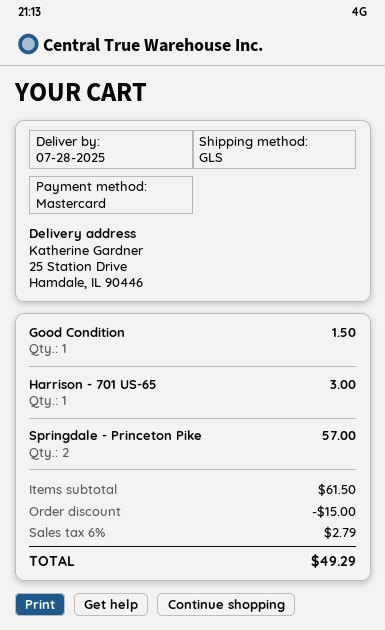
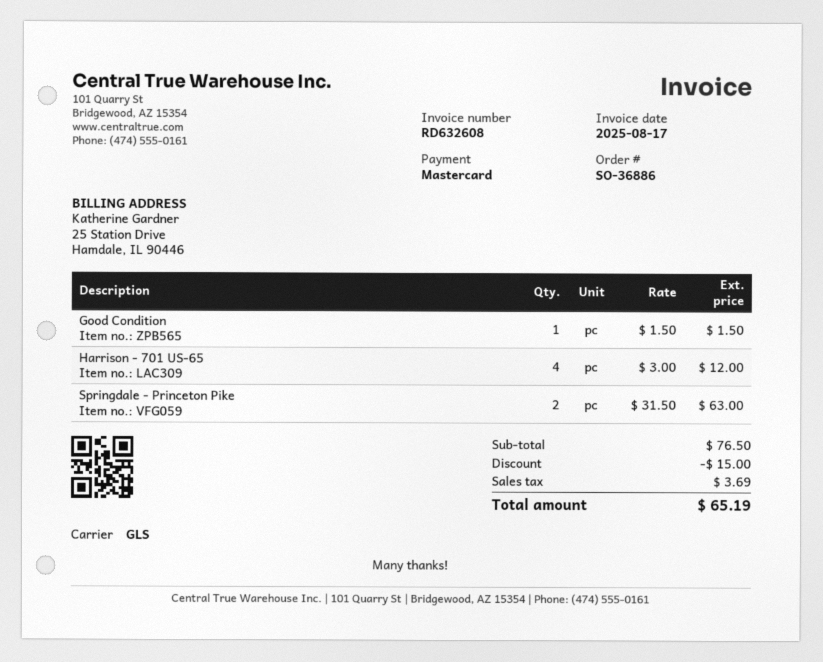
Harrison - 701 US-65: 1 for 3.00 -> 4 for 12.00
Springdale - Princeton Pike: 2 for 57.00 -> 2 for 63.00
subtotal: 61.50 -> 76.50
tax: 2.79 -> 3.69
total: 49.29 -> 65.19

